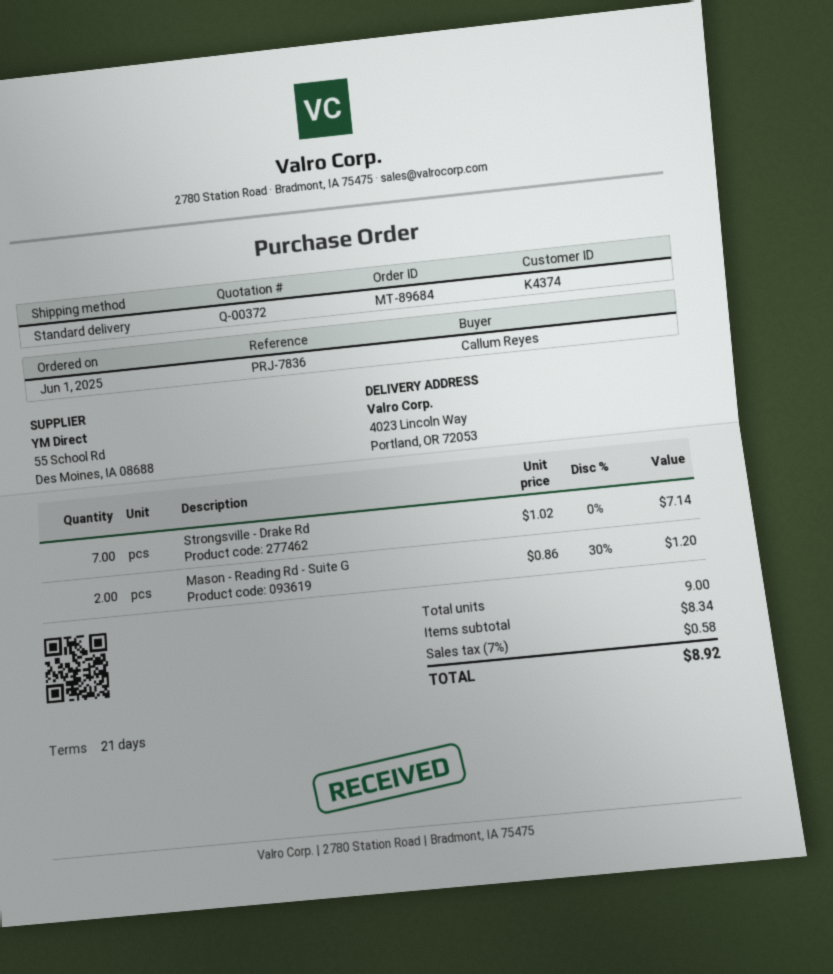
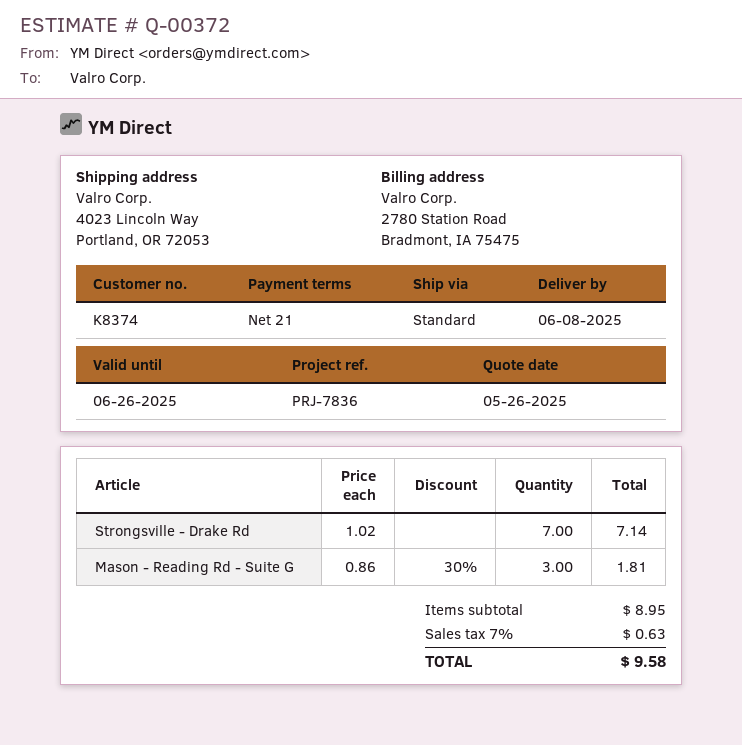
customer number: K4374 -> K8374
Mason - Reading Rd - Suite G: 2 x 0.86 - 30% = 1.20 -> 3 x 0.86 - 30% = 1.81
subtotal: 8.34 -> 8.95
tax: 7% = 0.58 -> 7% = 0.63
total: 8.92 -> 9.58

